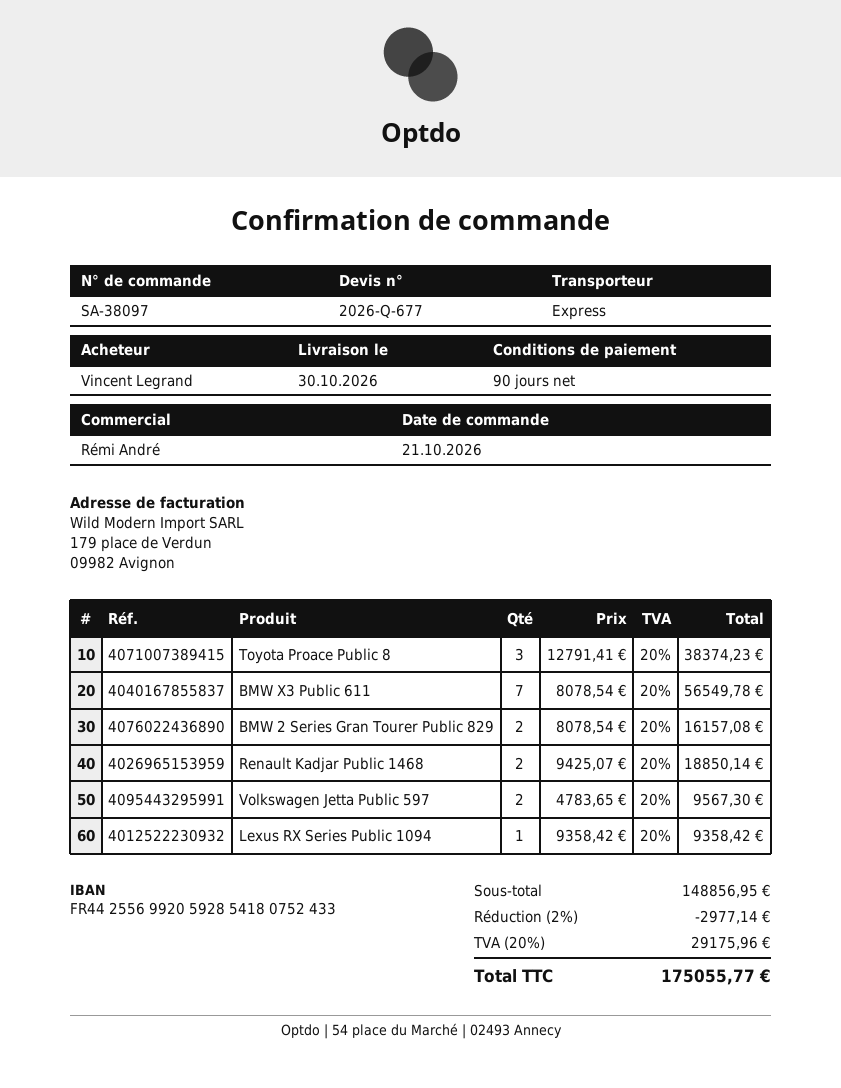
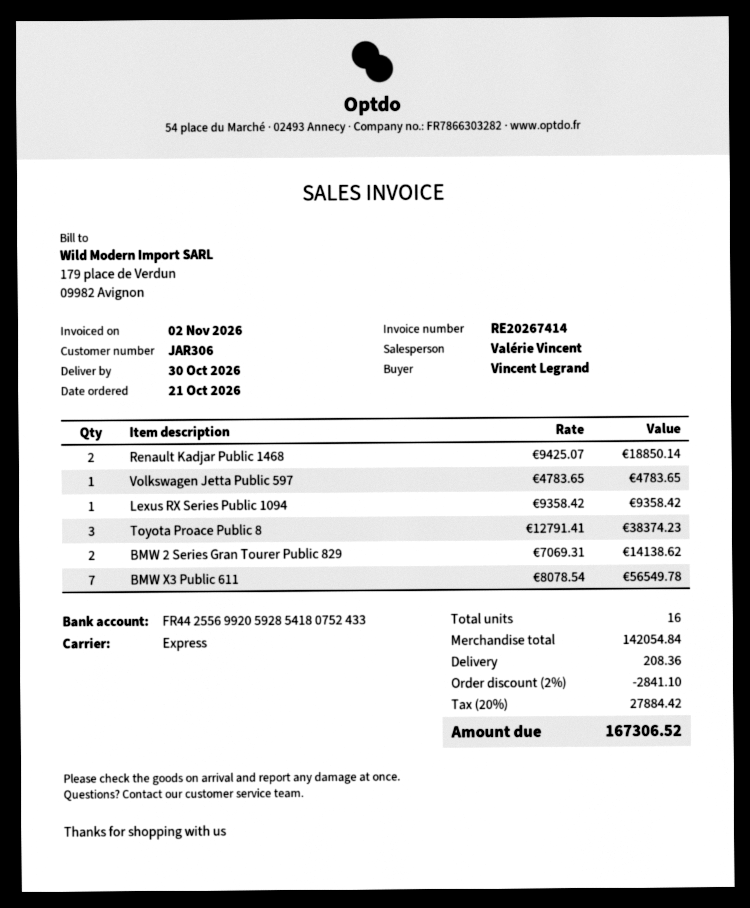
sales rep: Rémi André -> Valérie Vincent
BMW 2 Series Gran Tourer Public 829: 2 x 8078.54 = 16157.08 -> 2 x 7069.31 = 14138.62
Volkswagen Jetta Public 597: 2 x 4783.65 = 9567.30 -> 1 x 4783.65 = 4783.65
subtotal: 148856.95 -> 142054.84
discount: 2% = 2977.14 -> 2% = 2841.10
shipping: none -> 208.36
tax: 20% = 29175.96 -> 20% = 27884.42
total: 175055.77 -> 167306.52

